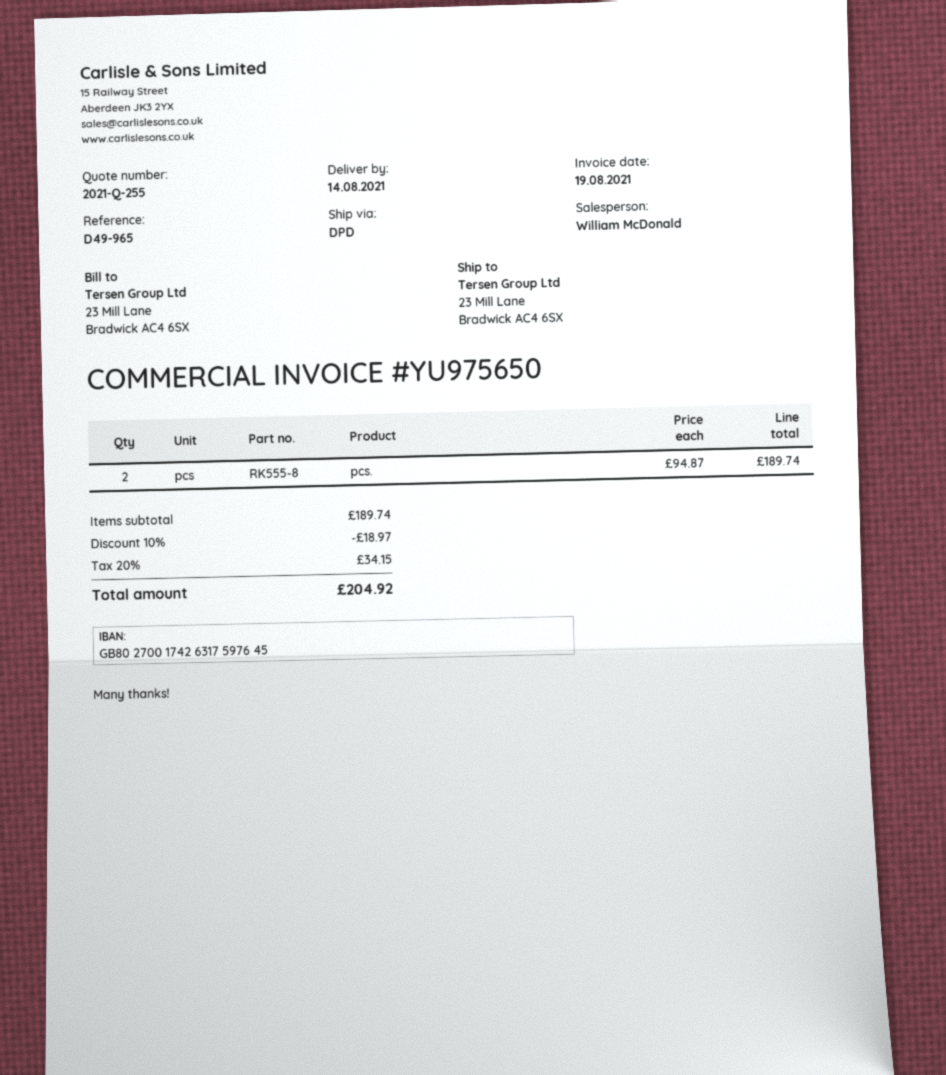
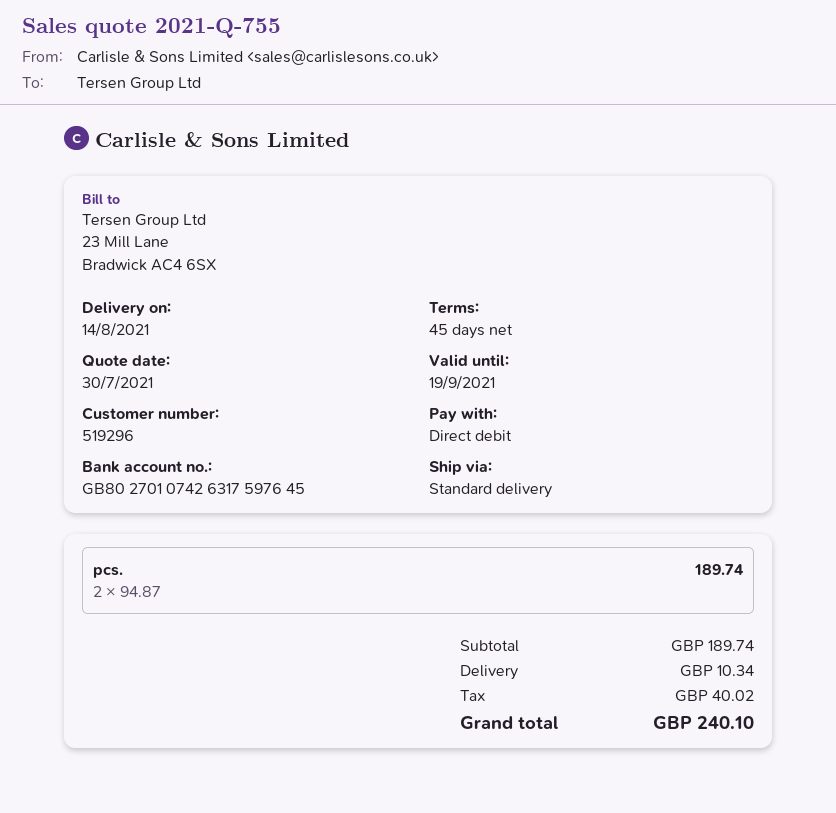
quote number: 2021-Q-255 -> 2021-Q-755
bank account: GB80270017426317597645 -> GB80270107426317597645
shipping method: DPD -> standard
discount: 10% = 18.97 -> none
shipping: none -> 10.34
tax: 34.15 -> 40.02
total: 204.92 -> 240.10

